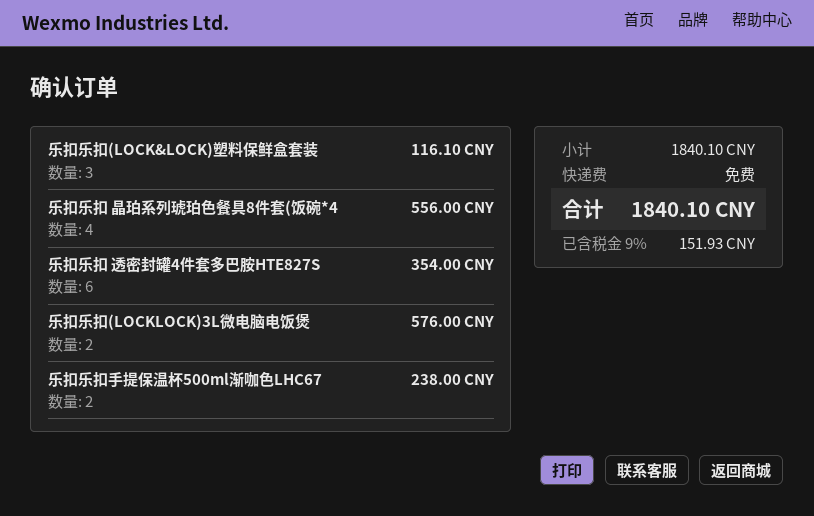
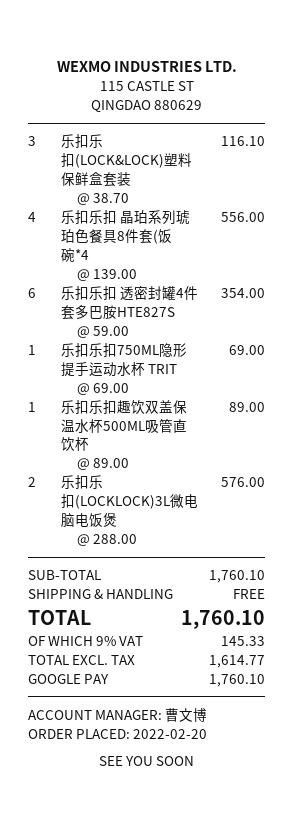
乐扣乐扣手提保温杯500ml渐咖色LHC67: 2 for 238.00 -> none
乐扣乐扣750ML隐形提手运动水杯 TRIT: none -> 1 for 69.00
乐扣乐扣趣饮双盖保温水杯500ML吸管直饮杯: none -> 1 for 89.00
subtotal: 1840.10 -> 1760.10
tax: 9% = 151.93 -> 9% = 145.33
total: 1840.10 -> 1760.10

